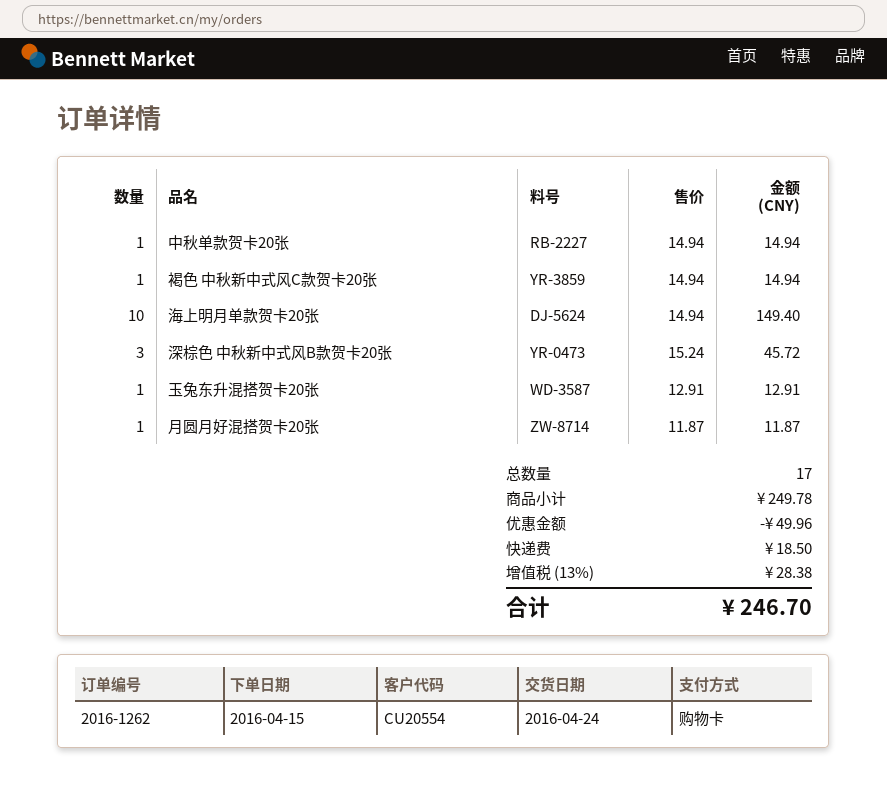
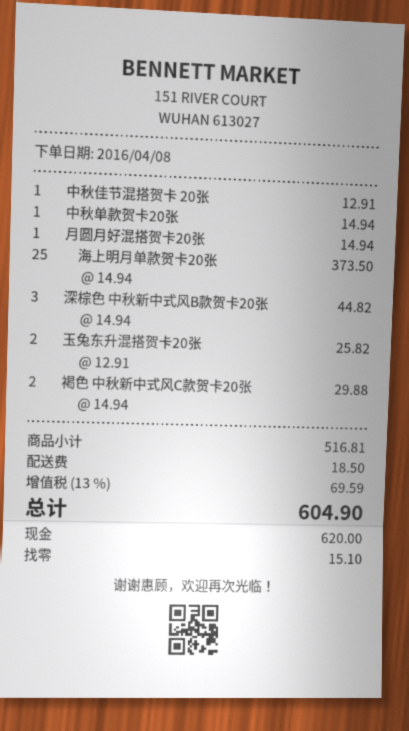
order date: 2016-04-15 -> 2016-04-08
payment method: gift card -> cash
褐色 中秋新中式风C款贺卡20张: 1 x 14.94 = 14.94 -> 2 x 14.94 = 29.88
海上明月单款贺卡20张: 10 x 14.94 = 149.40 -> 25 x 14.94 = 373.50
深棕色 中秋新中式风B款贺卡20张: 3 x 15.24 = 45.72 -> 3 x 14.94 = 44.82
玉兔东升混搭贺卡20张: 1 x 12.91 = 12.91 -> 2 x 12.91 = 25.82
月圆月好混搭贺卡20张: 1 x 11.87 = 11.87 -> 1 x 14.94 = 14.94
中秋佳节混搭贺卡 20张: none -> 1 x 12.91 = 12.91
subtotal: 249.78 -> 516.81
discount: 49.96 -> none
tax: 13% = 28.38 -> 13% = 69.59
total: 246.70 -> 604.90

